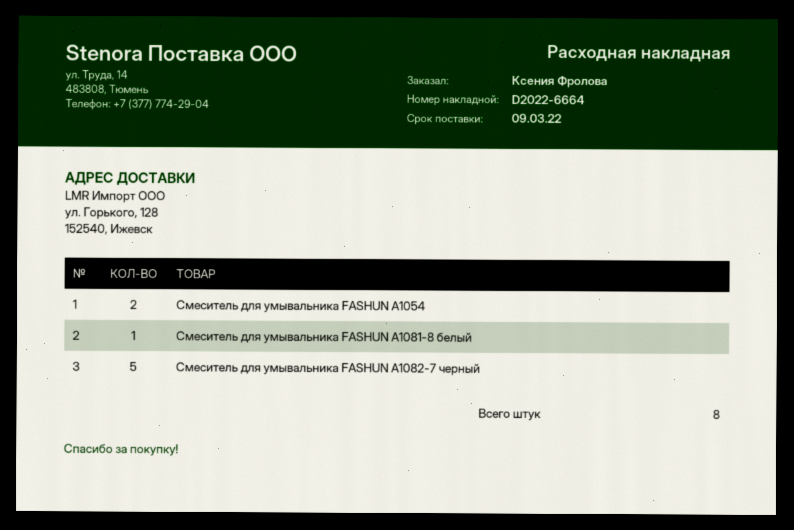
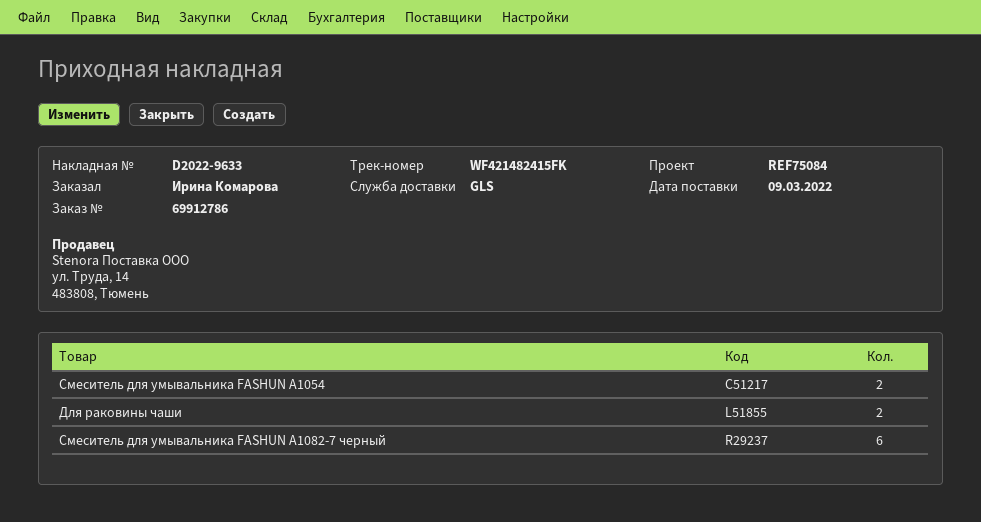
delivery note number: D2022-6664 -> D2022-9633
ordered by: Ксения Фролова -> Ирина Комарова
Смеситель для умывальника FASHUN A1081-8 белый: 1 -> none
Смеситель для умывальника FASHUN A1082-7 черный: 5 -> 6
Для раковины чаши: none -> 2

